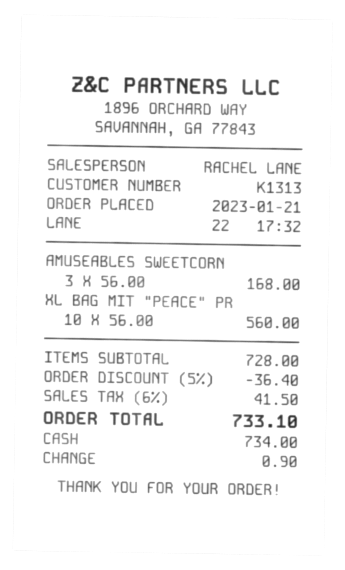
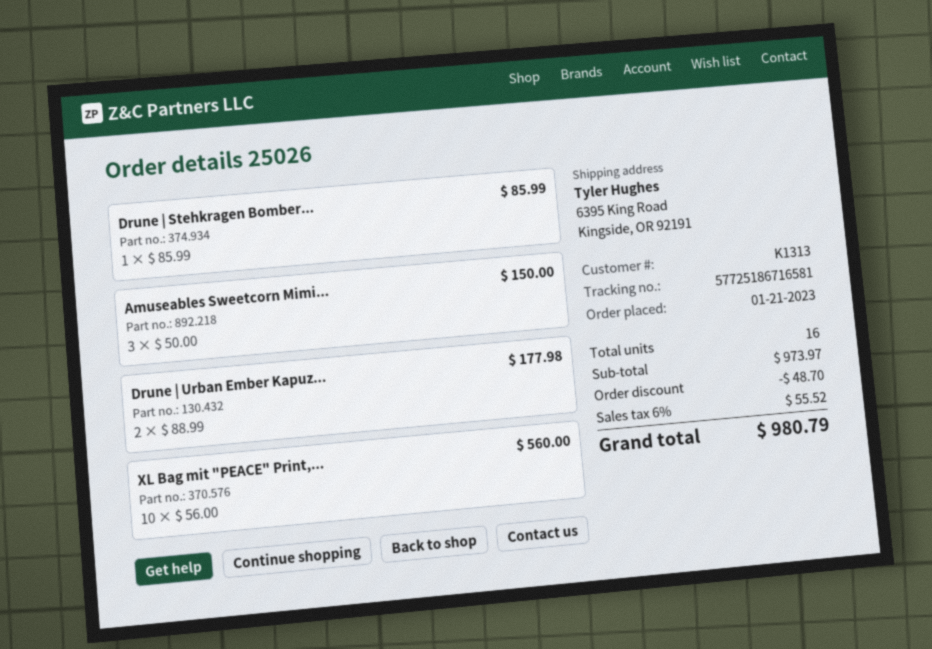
AMUSEABLES SWEETCORN: 3 x 56.00 = 168.00 -> 3 x 50.00 = 150.00
Drune | Stehkragen Bomber...: none -> 1 x 85.99 = 85.99
Drune | Urban Ember Kapuz...: none -> 2 x 88.99 = 177.98
subtotal: 728.00 -> 973.97
discount: 36.40 -> 48.70
tax: 6% = 41.50 -> 6% = 55.52
total: 733.10 -> 980.79

